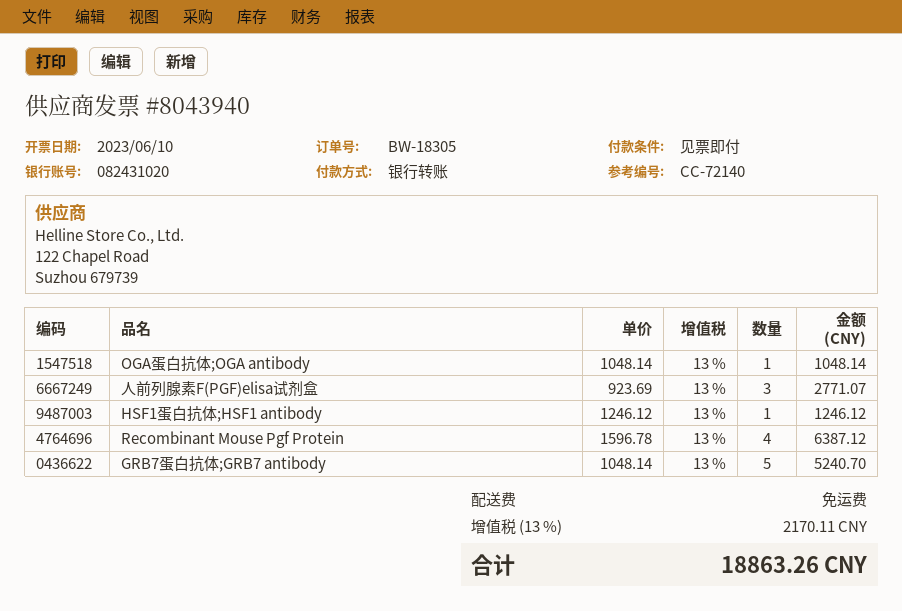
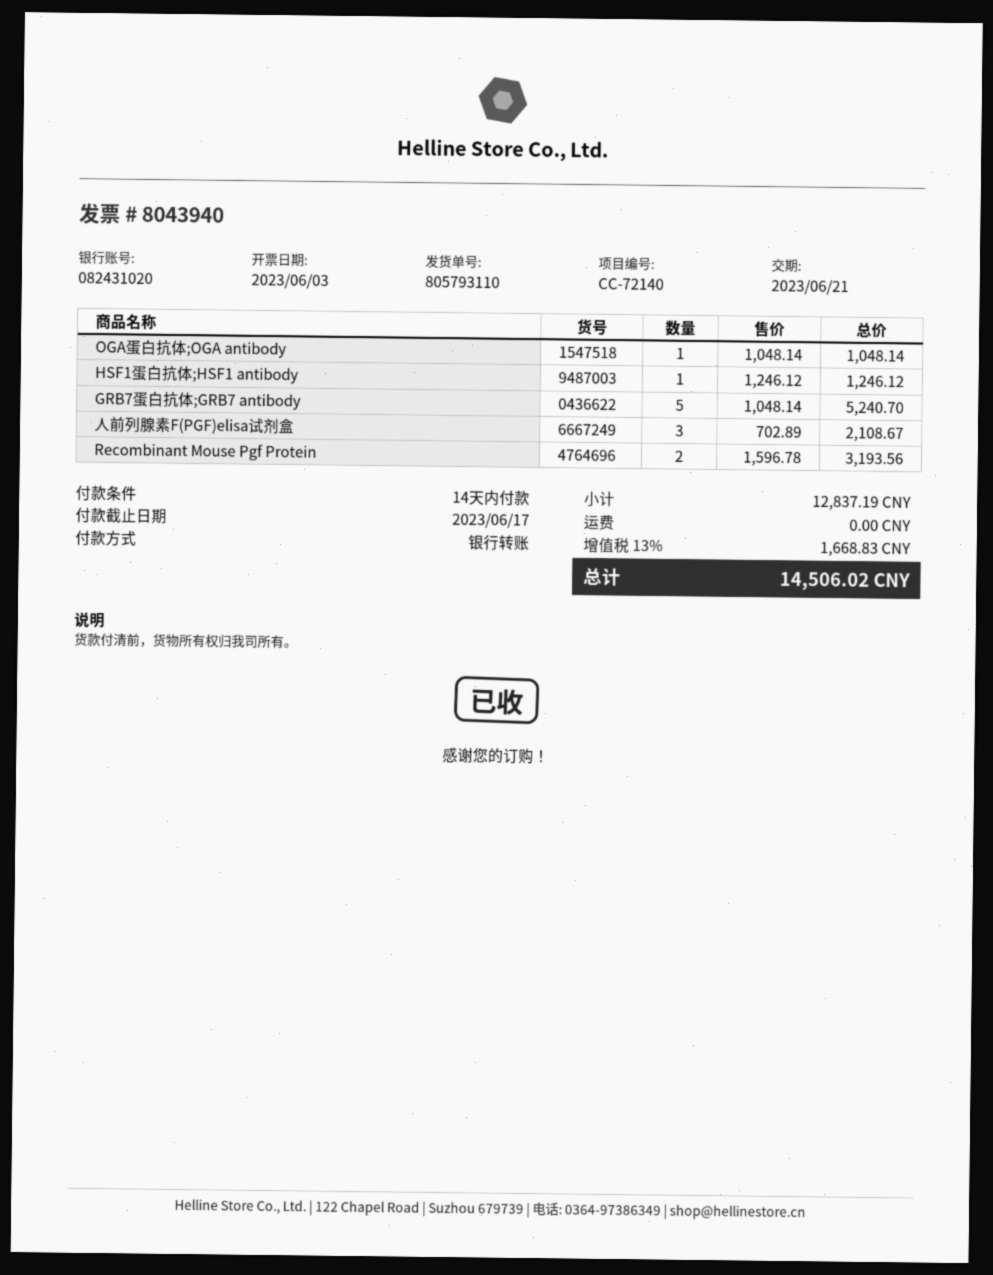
invoice date: 2023-06-10 -> 2023-06-03
payment terms: on receipt -> 14 days
人前列腺素F(PGF)elisa试剂盒: 3 x 923.69 = 2771.07 -> 3 x 702.89 = 2108.67
Recombinant Mouse Pgf Protein: 4 x 1596.78 = 6387.12 -> 2 x 1596.78 = 3193.56
tax: 13% = 2170.11 -> 13% = 1668.83
total: 18863.26 -> 14506.02

